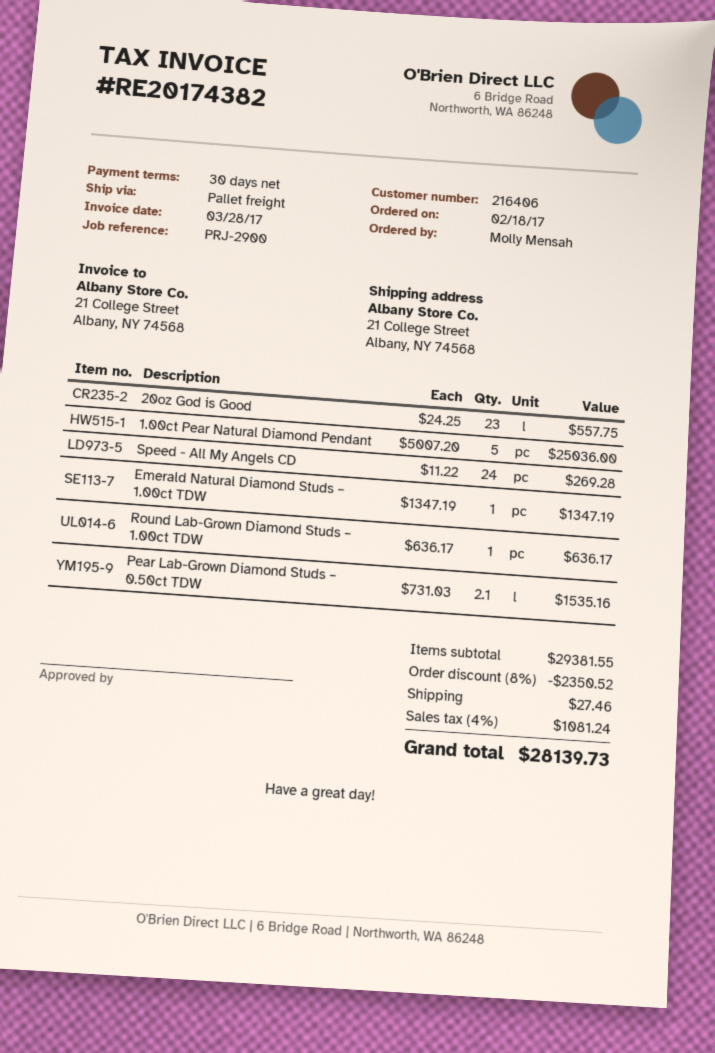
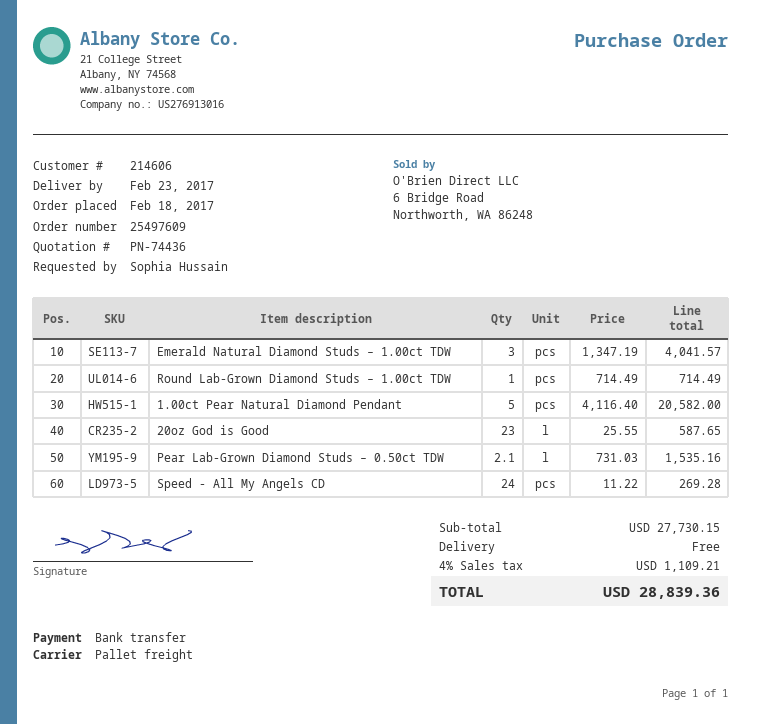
customer number: 216406 -> 214606
ordered by: Molly Mensah -> Sophia Hussain
20oz God is Good: 23 x 24.25 = 557.75 -> 23 x 25.55 = 587.65
1.00ct Pear Natural Diamond Pendant: 5 x 5007.20 = 25036.00 -> 5 x 4116.40 = 20582.00
Emerald Natural Diamond Studs – 1.00ct TDW: 1 x 1347.19 = 1347.19 -> 3 x 1347.19 = 4041.57
Round Lab-Grown Diamond Studs – 1.00ct TDW: 1 x 636.17 = 636.17 -> 1 x 714.49 = 714.49
subtotal: 29381.55 -> 27730.15
discount: 8% = 2350.52 -> none
shipping: 27.46 -> 0.00
tax: 4% = 1081.24 -> 4% = 1109.21
total: 28139.73 -> 28839.36

